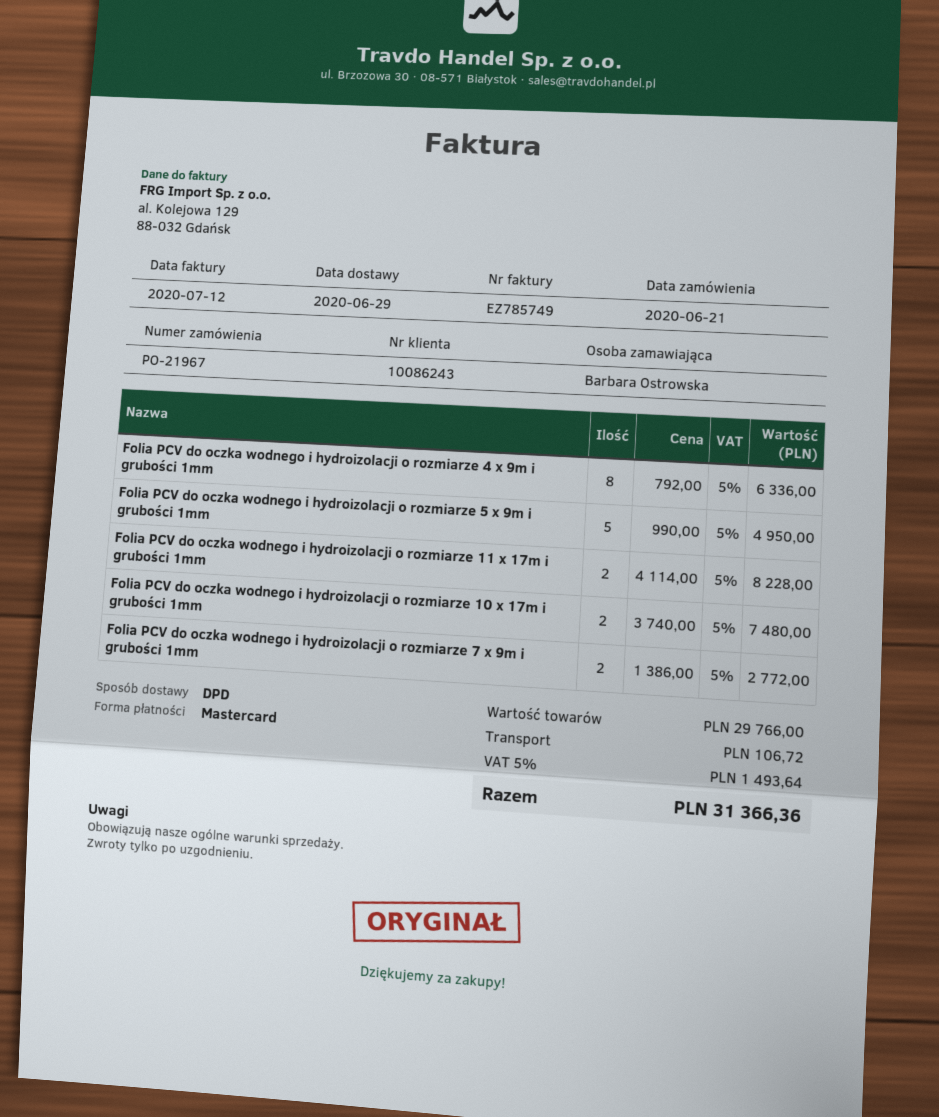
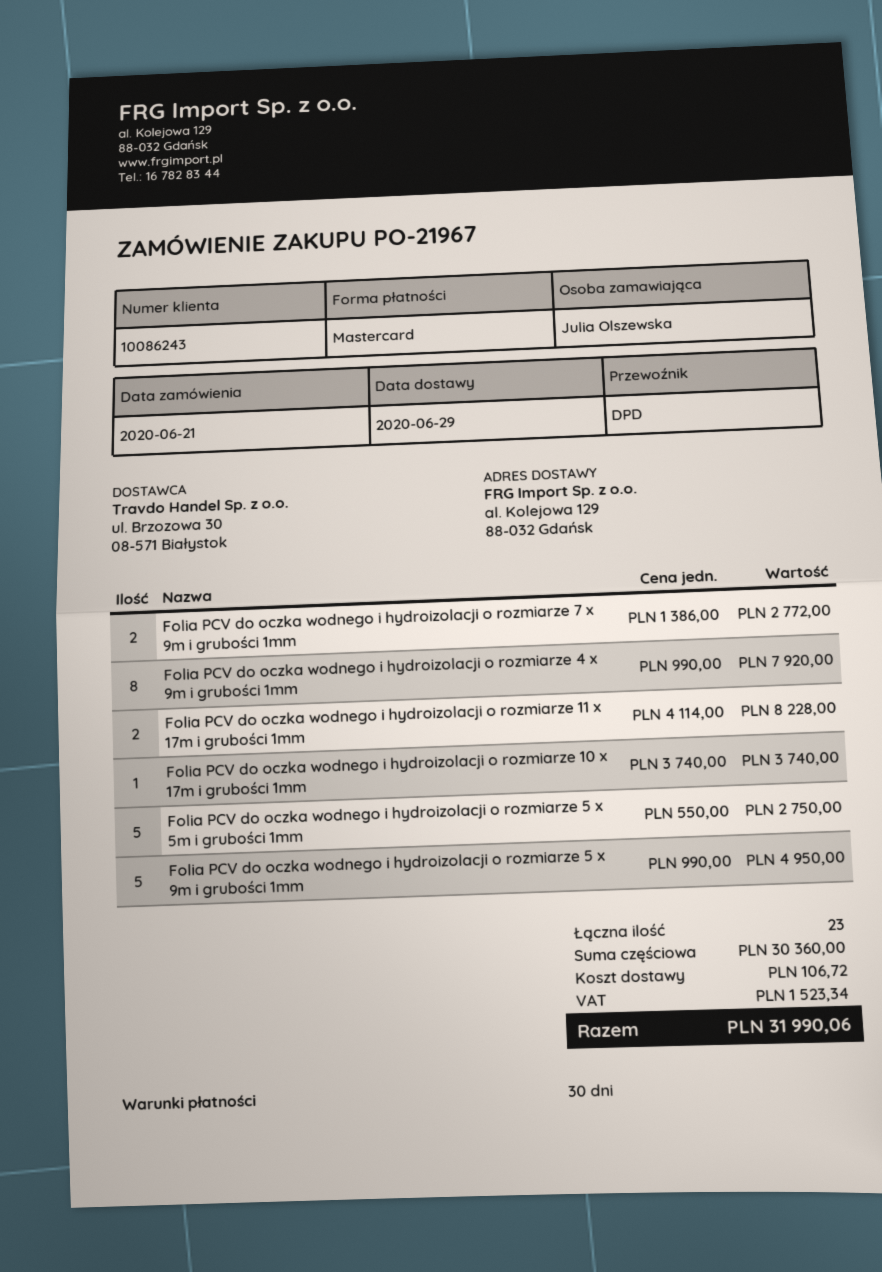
ordered by: Barbara Ostrowska -> Julia Olszewska
Folia PCV do oczka wodnego i hydroizolacji o rozmiarze 4 x 9m i grubości 1mm: 8 x 792.00 = 6336.00 -> 8 x 990.00 = 7920.00
Folia PCV do oczka wodnego i hydroizolacji o rozmiarze 10 x 17m i grubości 1mm: 2 x 3740.00 = 7480.00 -> 1 x 3740.00 = 3740.00
Folia PCV do oczka wodnego i hydroizolacji o rozmiarze 5 x 5m i grubości 1mm: none -> 5 x 550.00 = 2750.00
subtotal: 29766.00 -> 30360.00
tax: 1493.64 -> 1523.34
total: 31366.36 -> 31990.06

